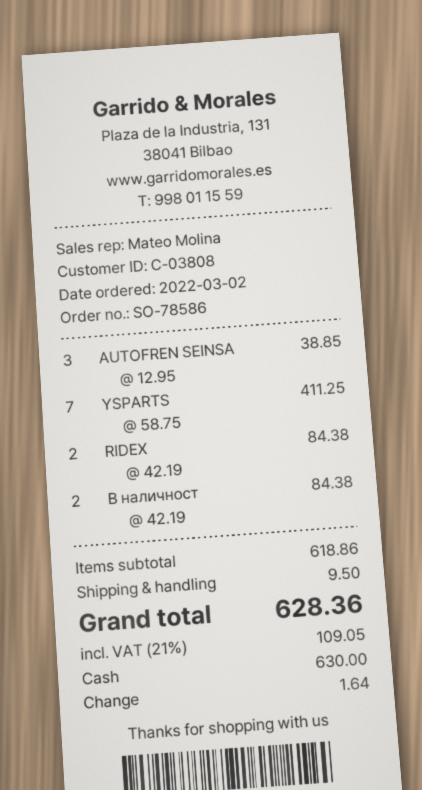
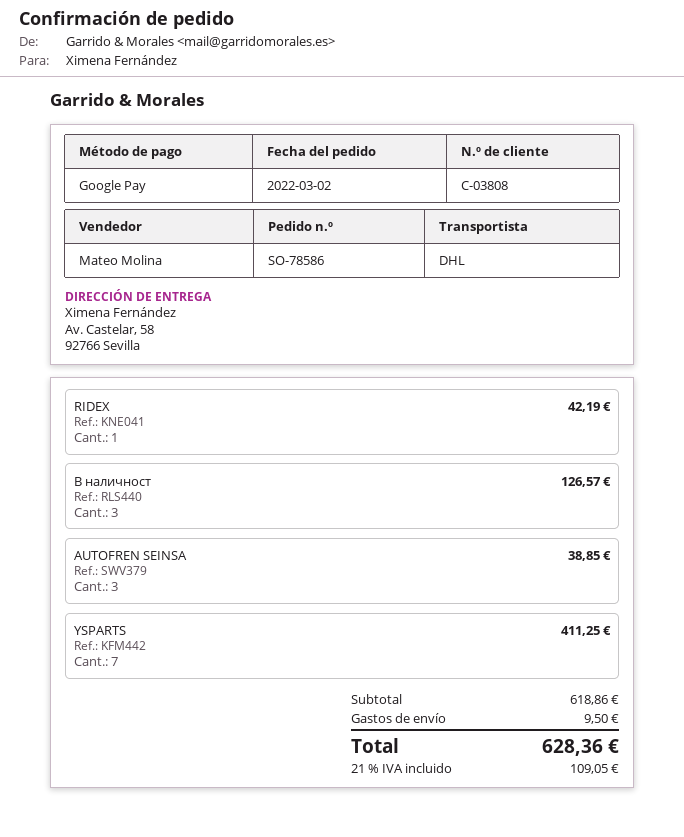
payment method: cash -> Google Pay
RIDEX: 2 for 84.38 -> 1 for 42.19
В наличност: 2 for 84.38 -> 3 for 126.57

